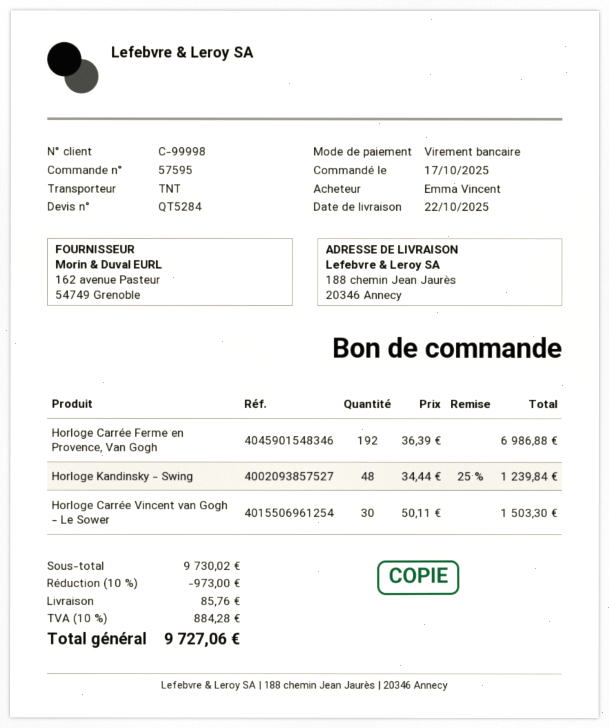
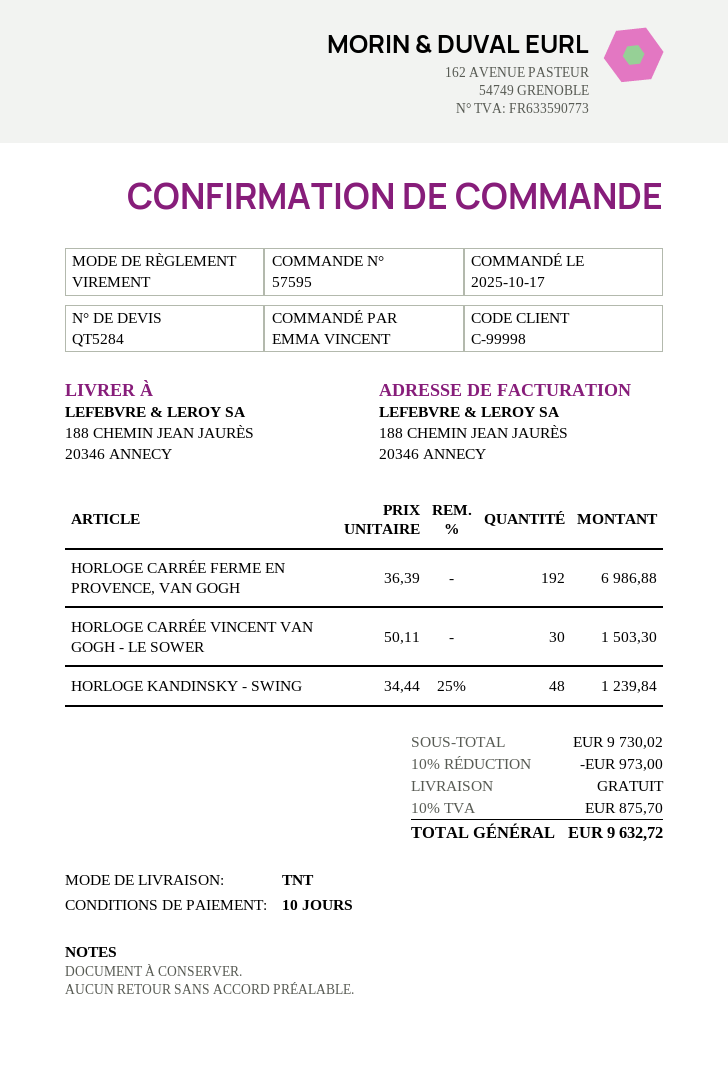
shipping: 85.76 -> 0.00
tax: 10% = 884.28 -> 10% = 875.70
total: 9727.06 -> 9632.72

